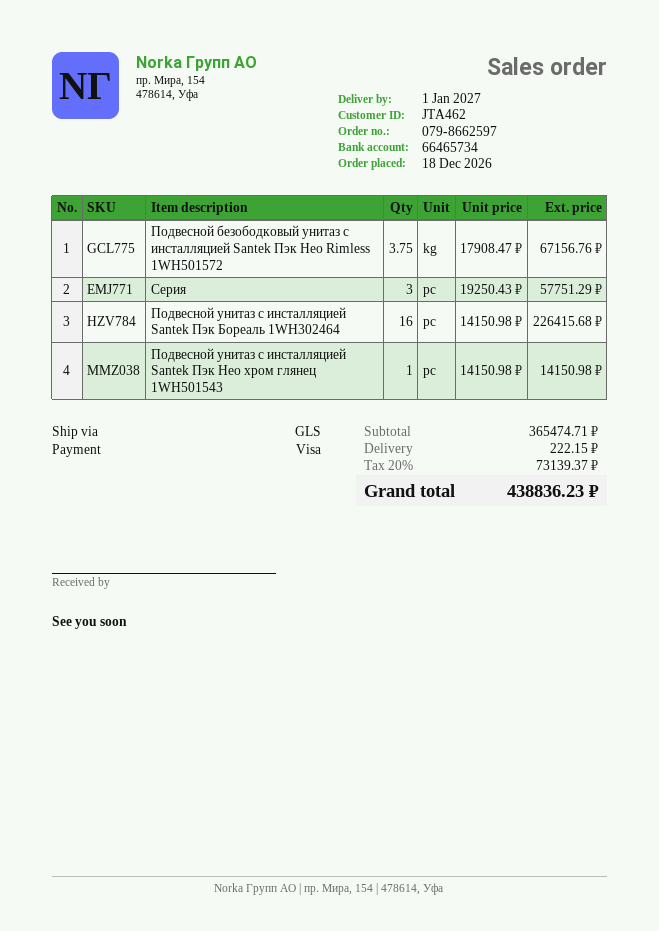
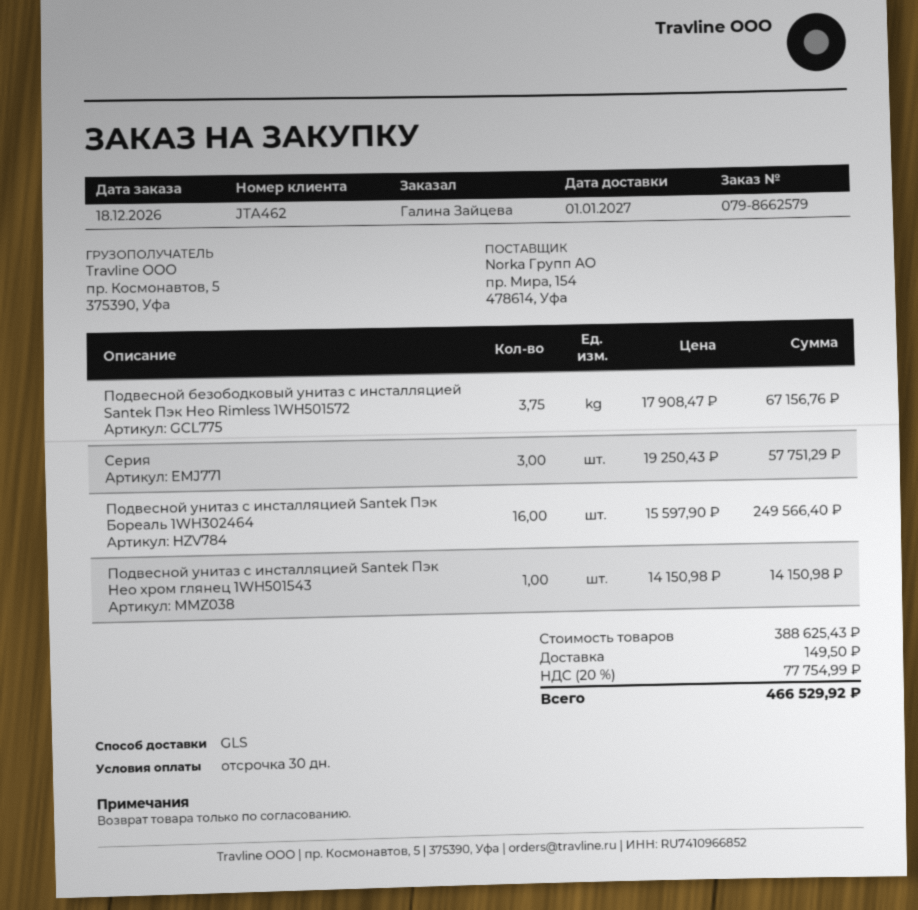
order number: 079-8662597 -> 079-8662579
Подвесной унитаз с инсталляцией Santek Пэк Бореаль 1WH302464: 16 x 14150.98 = 226415.68 -> 16 x 15597.90 = 249566.40
subtotal: 365474.71 -> 388625.43
shipping: 222.15 -> 149.50
tax: 20% = 73139.37 -> 20% = 77754.99
total: 438836.23 -> 466529.92

